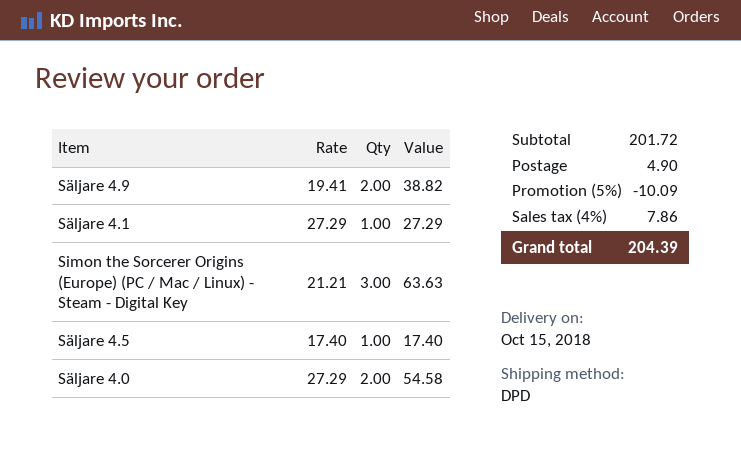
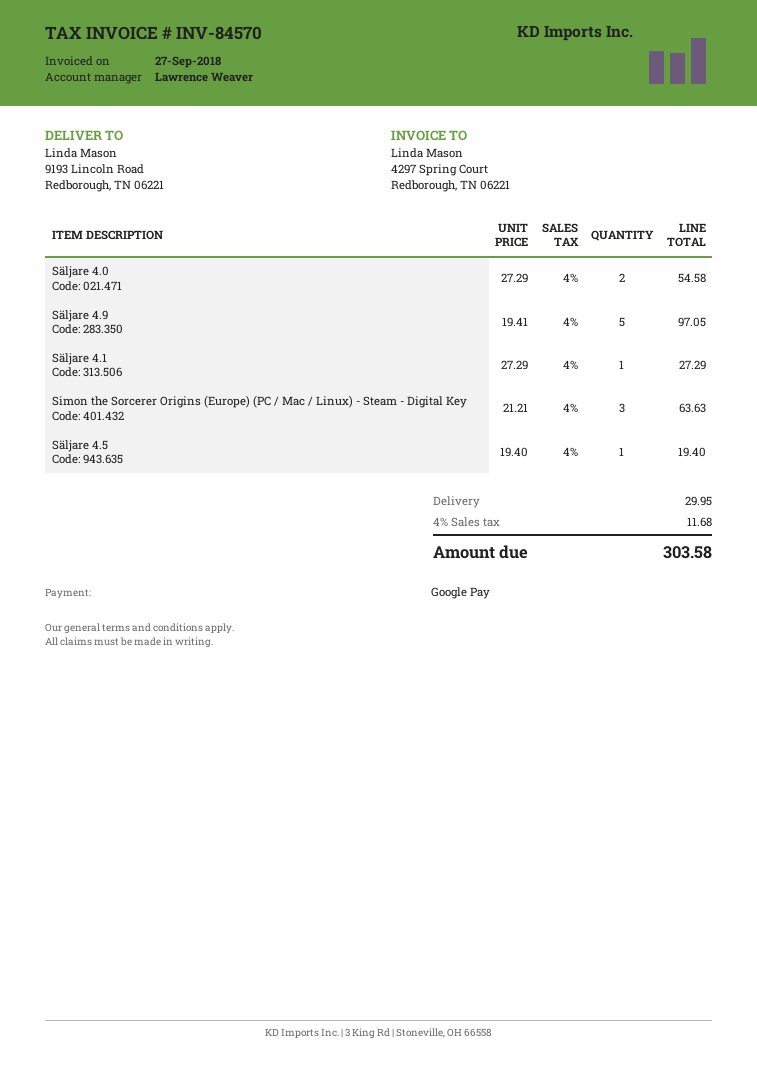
Säljare 4.9: 2 x 19.41 = 38.82 -> 5 x 19.41 = 97.05
Säljare 4.5: 1 x 17.40 = 17.40 -> 1 x 19.40 = 19.40
discount: 5% = 10.09 -> none
shipping: 4.90 -> 29.95
tax: 4% = 7.86 -> 4% = 11.68
total: 204.39 -> 303.58

